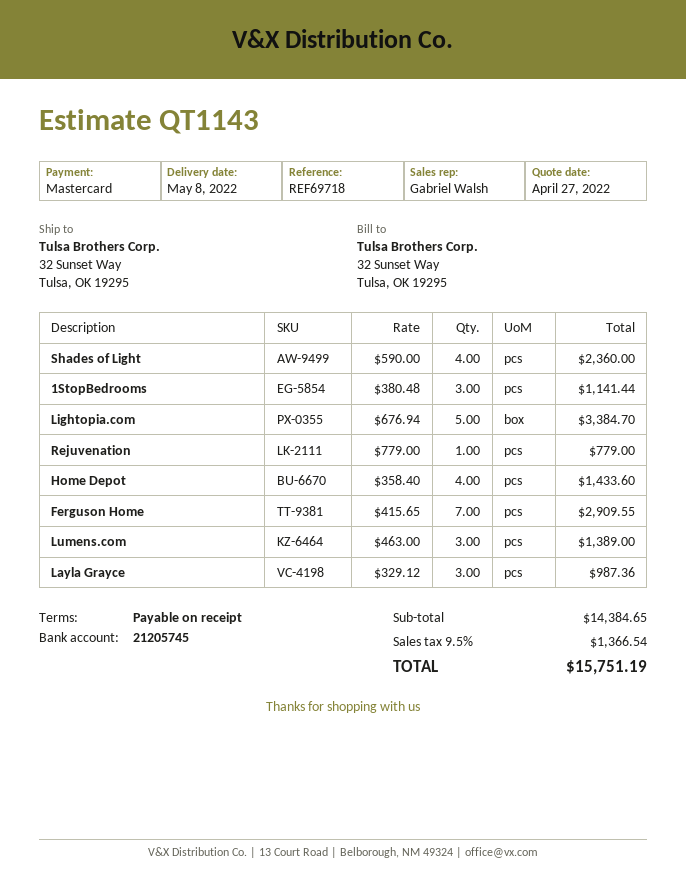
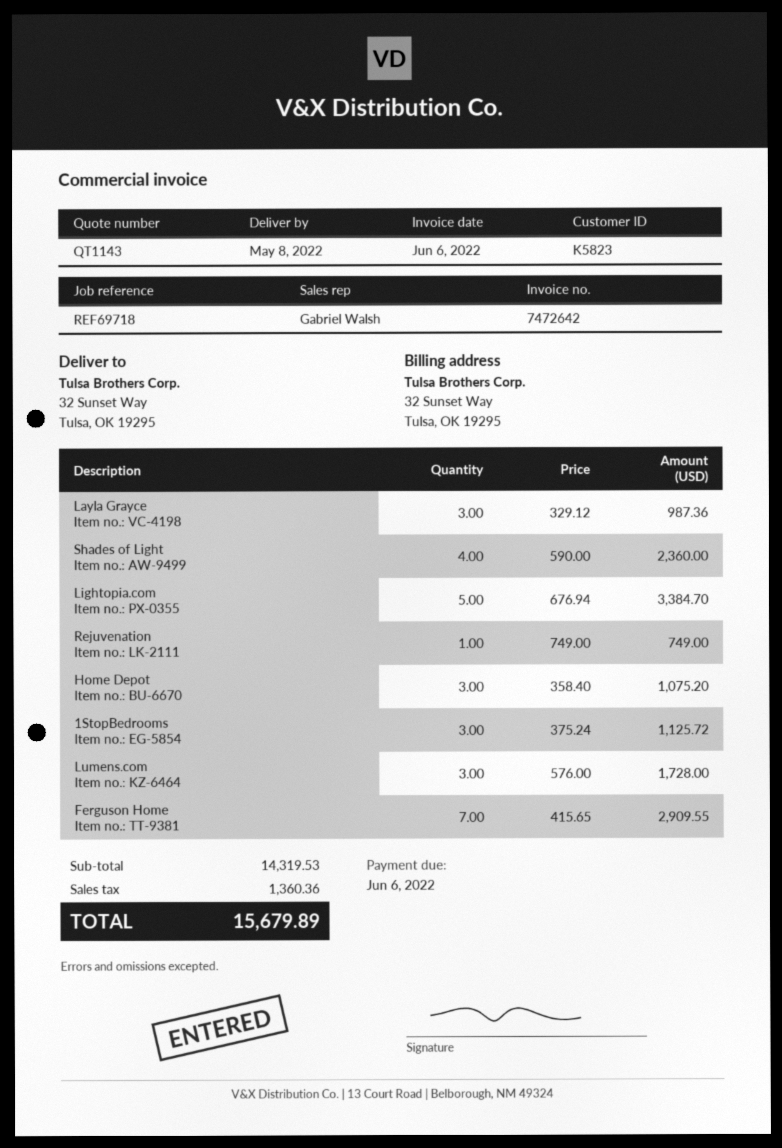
1StopBedrooms: 3 x 380.48 = 1141.44 -> 3 x 375.24 = 1125.72
Rejuvenation: 1 x 779.00 = 779.00 -> 1 x 749.00 = 749.00
Home Depot: 4 x 358.40 = 1433.60 -> 3 x 358.40 = 1075.20
Lumens.com: 3 x 463.00 = 1389.00 -> 3 x 576.00 = 1728.00
subtotal: 14384.65 -> 14319.53
tax: 1366.54 -> 1360.36
total: 15751.19 -> 15679.89

